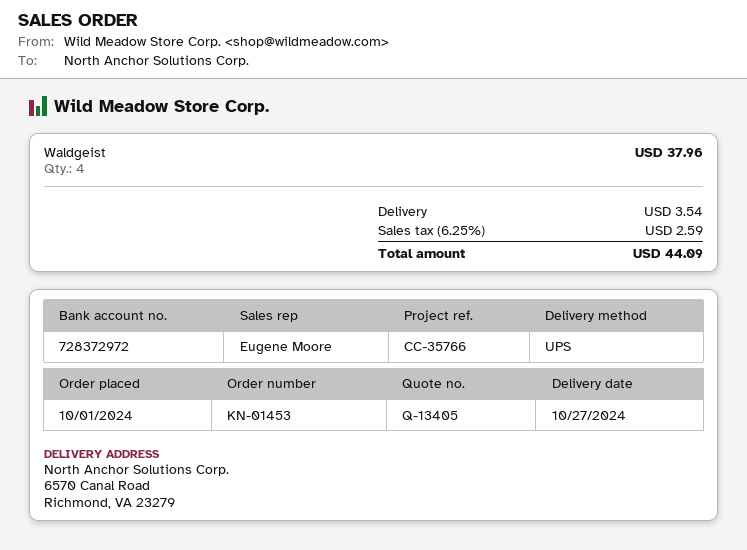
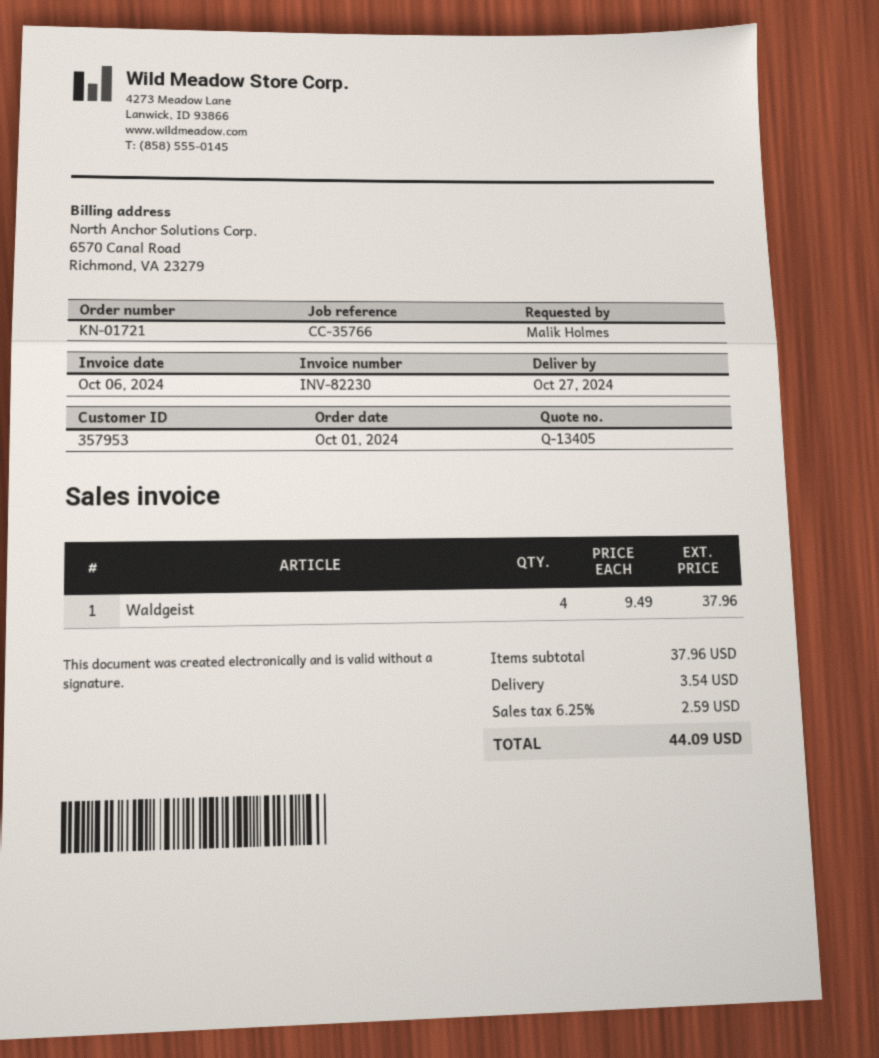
order number: KN-01453 -> KN-01721

